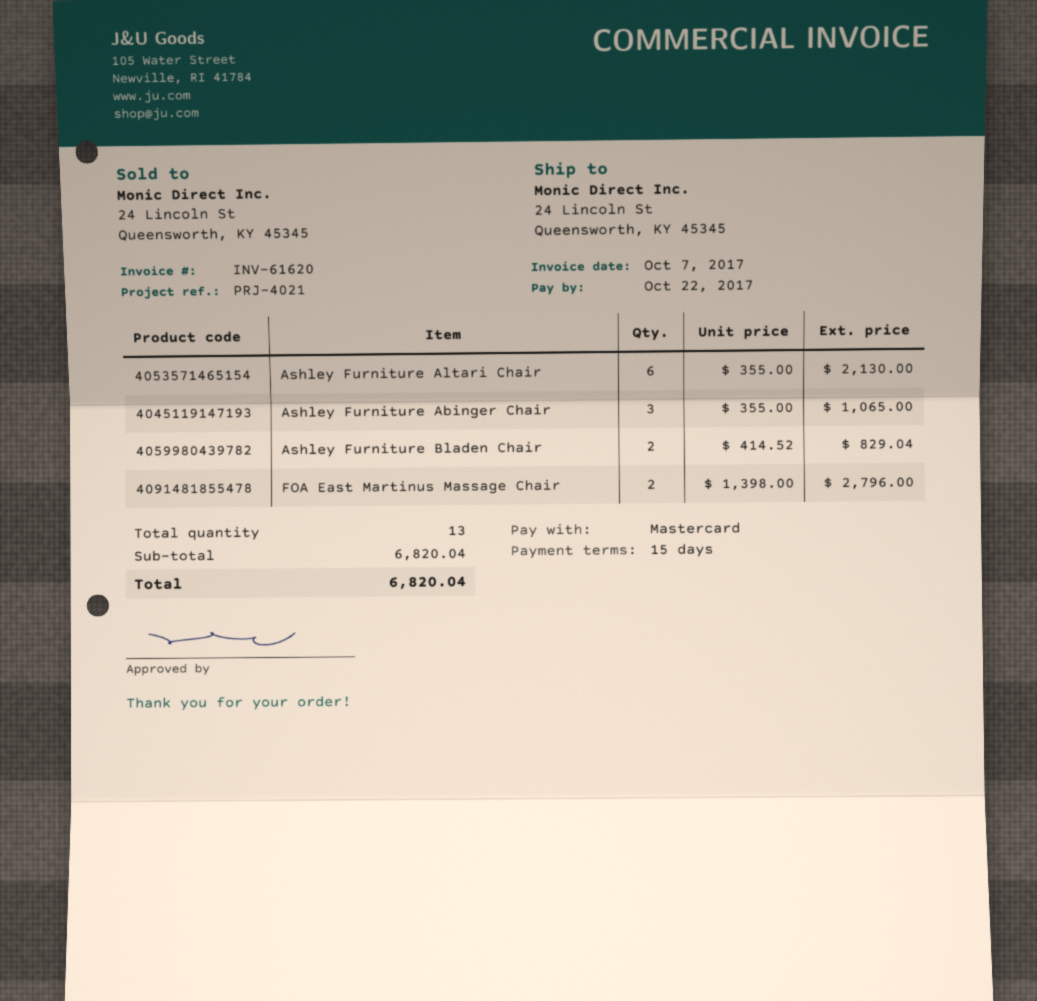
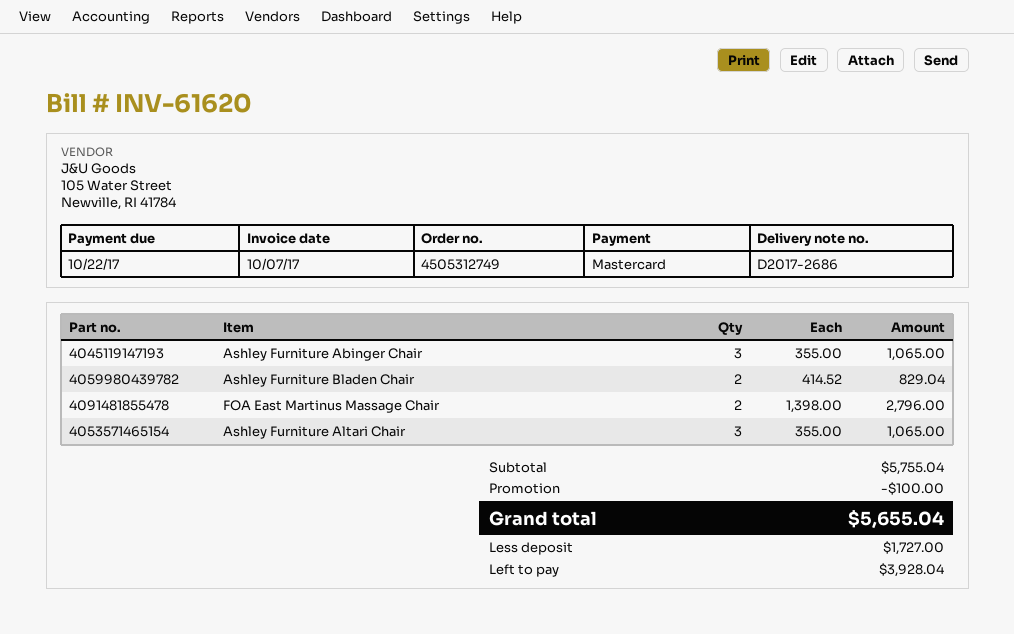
Ashley Furniture Altari Chair: 6 x 355.00 = 2130.00 -> 3 x 355.00 = 1065.00
subtotal: 6820.04 -> 5755.04
discount: none -> 100.00
total: 6820.04 -> 5655.04

